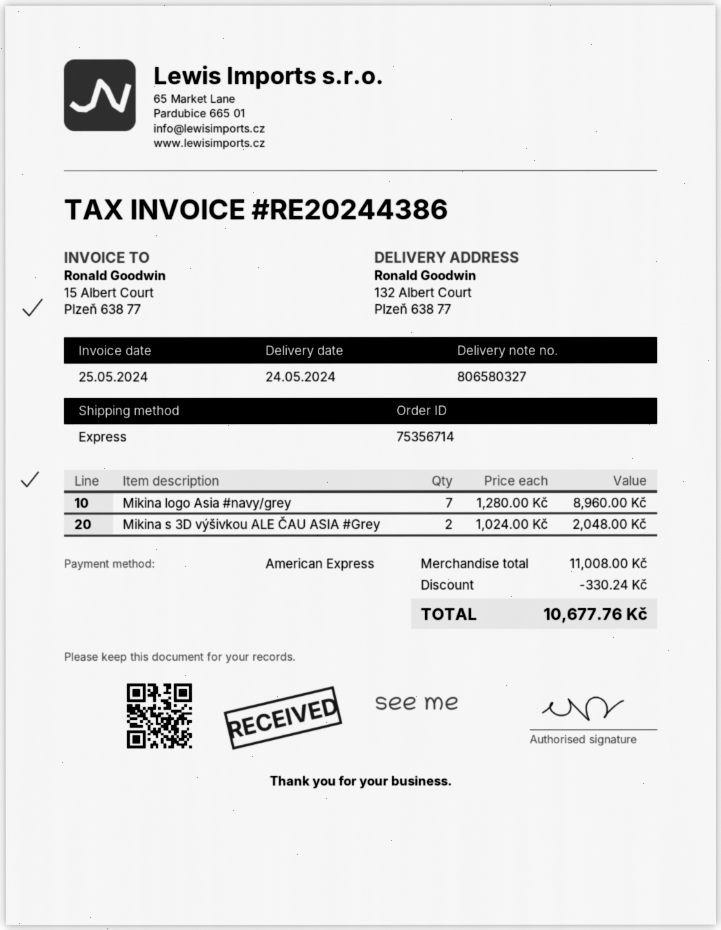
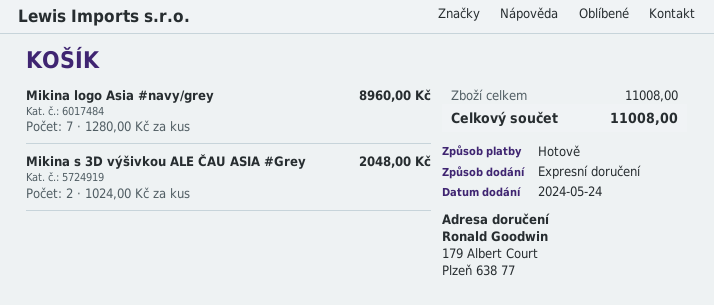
payment method: American Express -> cash
ship to: 132 Albert Court, Plzeň 638 77 -> 179 Albert Court, Plzeň 638 77
discount: 330.24 -> none
total: 10677.76 -> 11008.00

